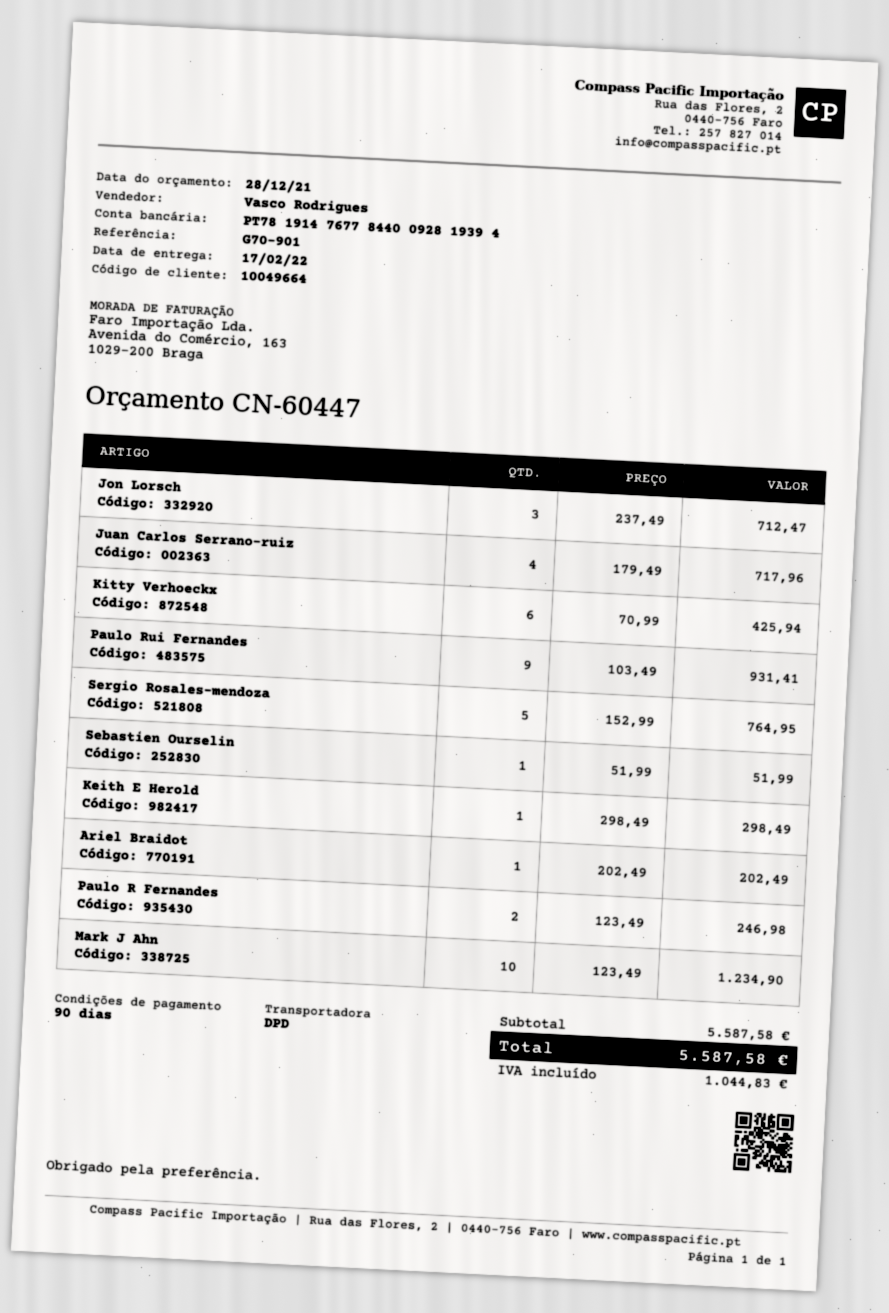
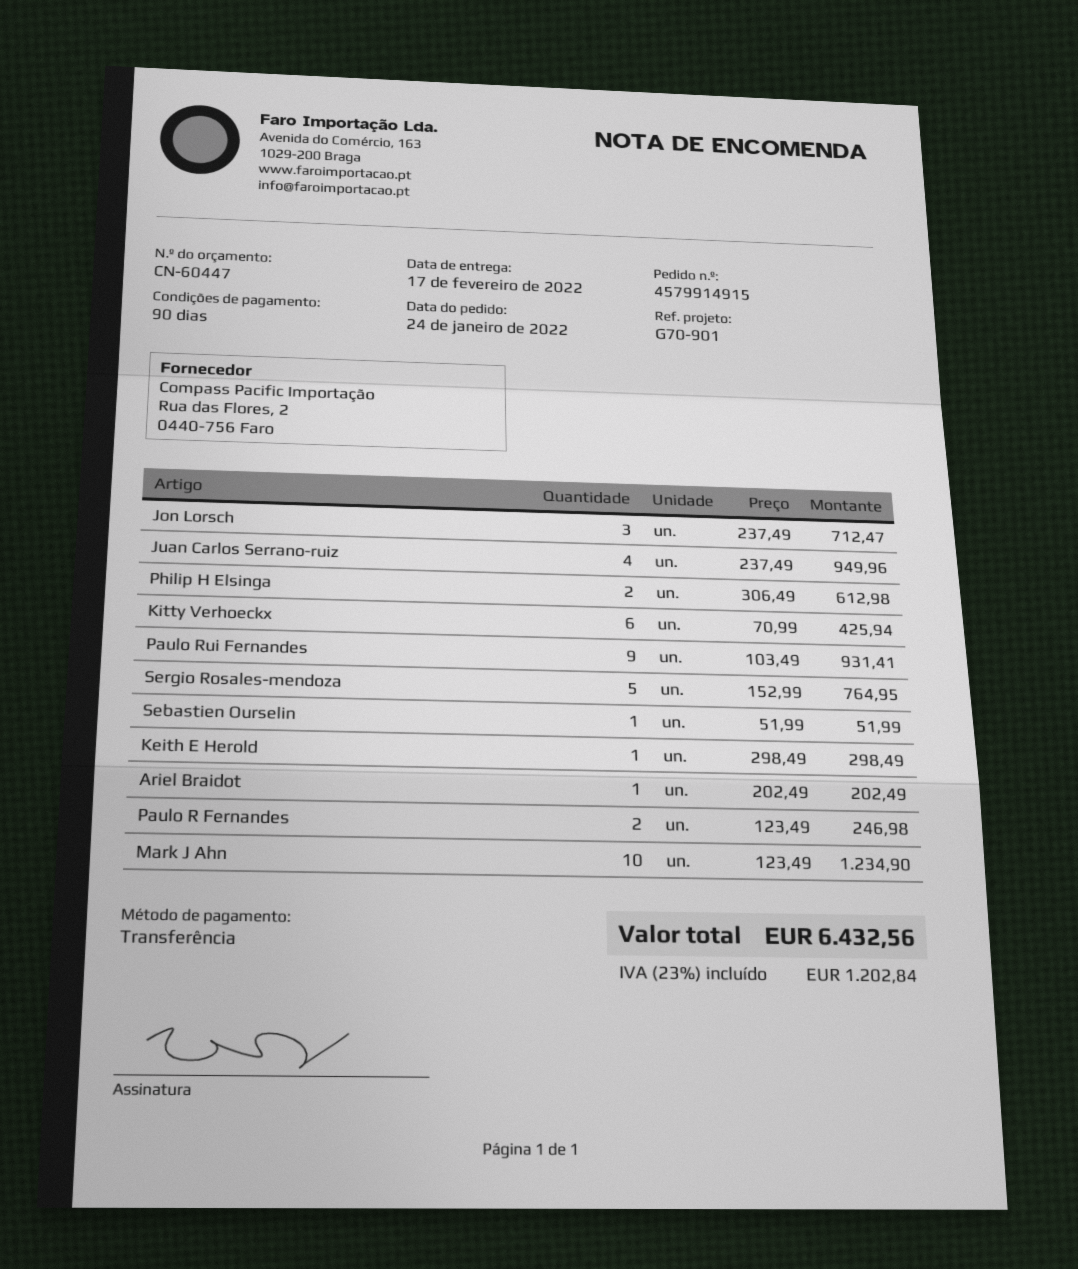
Juan Carlos Serrano-ruiz: 4 x 179.49 = 717.96 -> 4 x 237.49 = 949.96
Philip H Elsinga: none -> 2 x 306.49 = 612.98
tax: 1044.83 -> 1202.84
total: 5587.58 -> 6432.56

